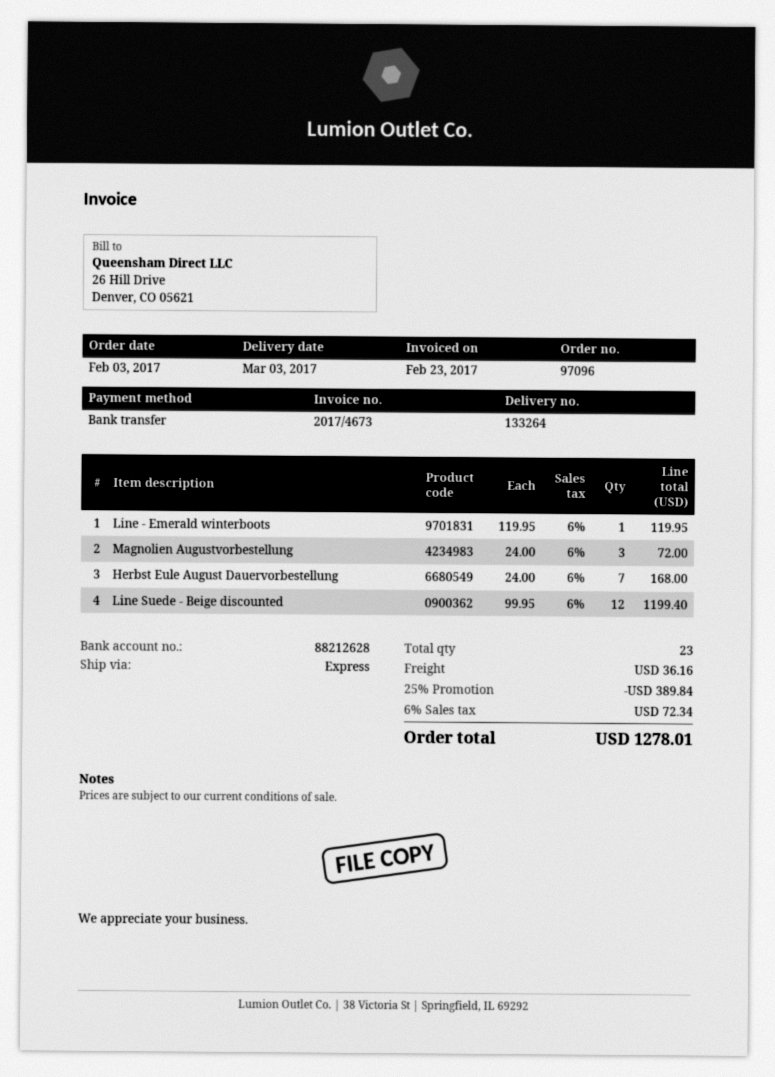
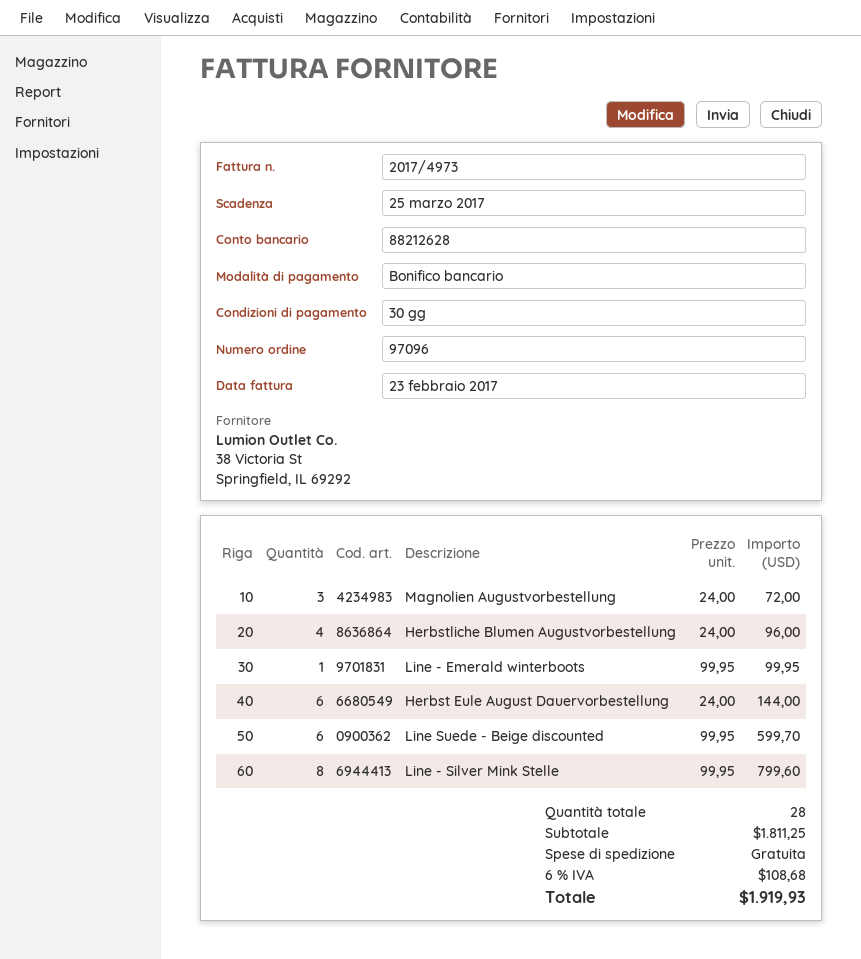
invoice number: 2017/4673 -> 2017/4973
Line - Emerald winterboots: 1 x 119.95 = 119.95 -> 1 x 99.95 = 99.95
Herbst Eule August Dauervorbestellung: 7 x 24.00 = 168.00 -> 6 x 24.00 = 144.00
Line Suede - Beige discounted: 12 x 99.95 = 1199.40 -> 6 x 99.95 = 599.70
Herbstliche Blumen Augustvorbestellung: none -> 4 x 24.00 = 96.00
Line - Silver Mink Stelle: none -> 8 x 99.95 = 799.60
total quantity: 23 -> 28
discount: 25% = 389.84 -> none
shipping: 36.16 -> 0.00
tax: 6% = 72.34 -> 6% = 108.68
total: 1278.01 -> 1919.93

